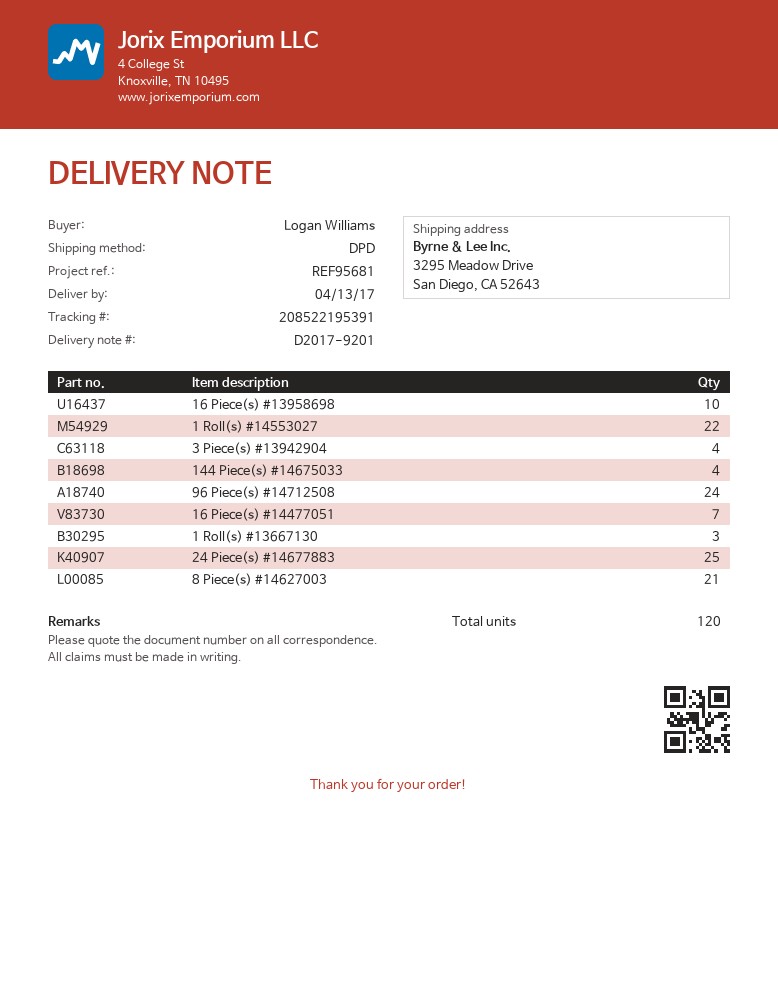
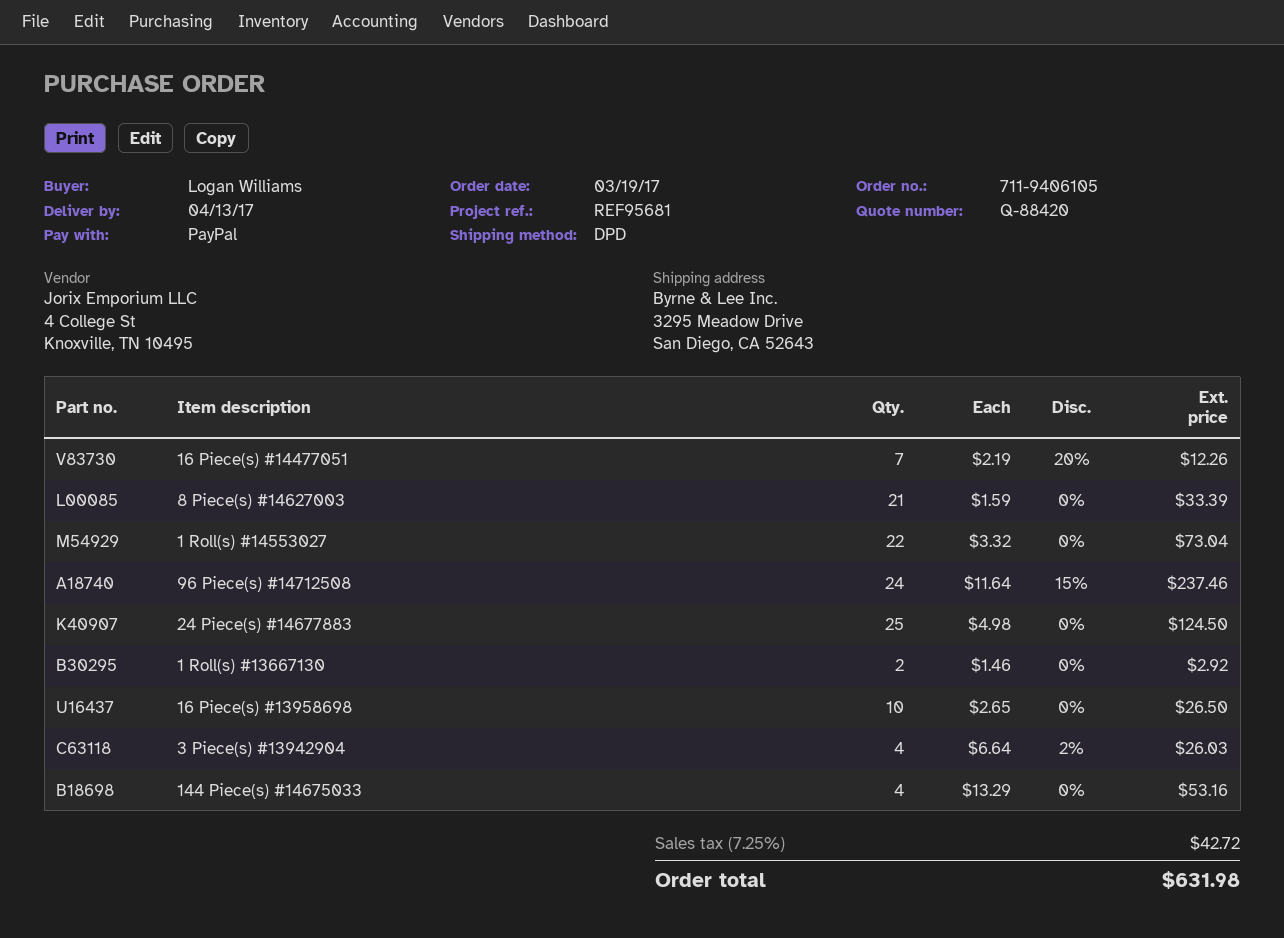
1 Roll(s) #13667130: 3 -> 2

